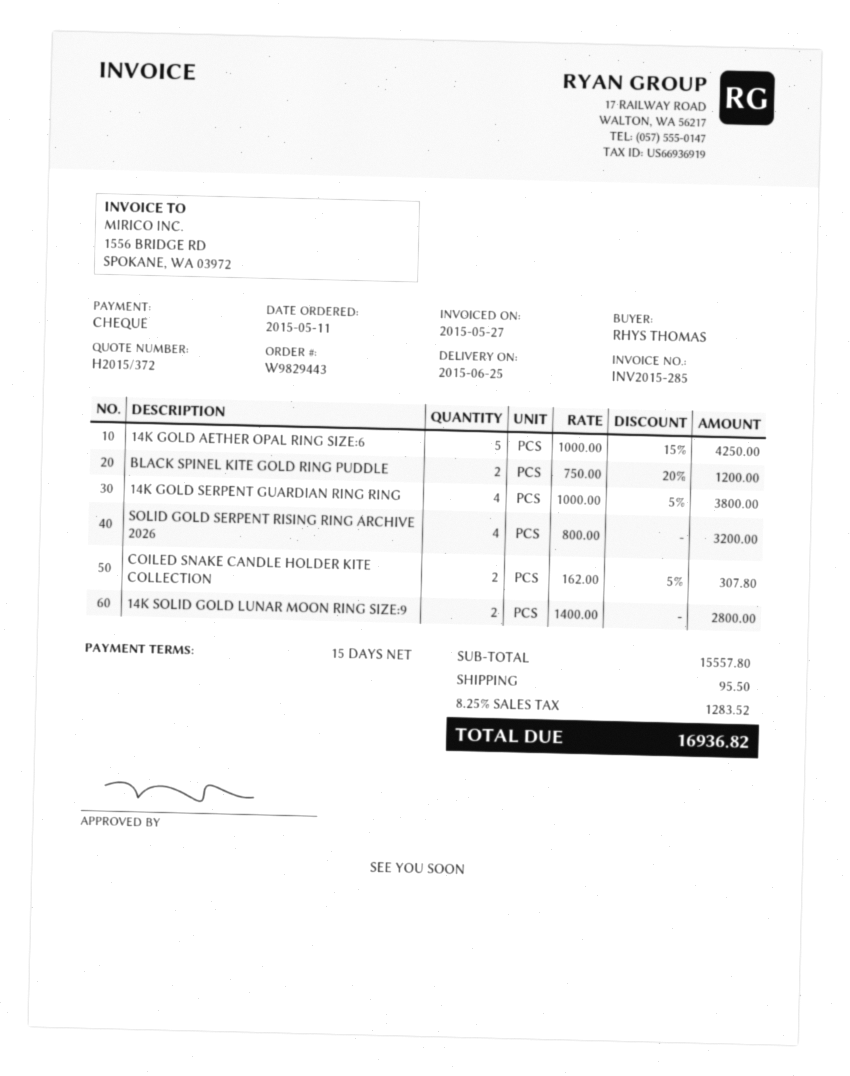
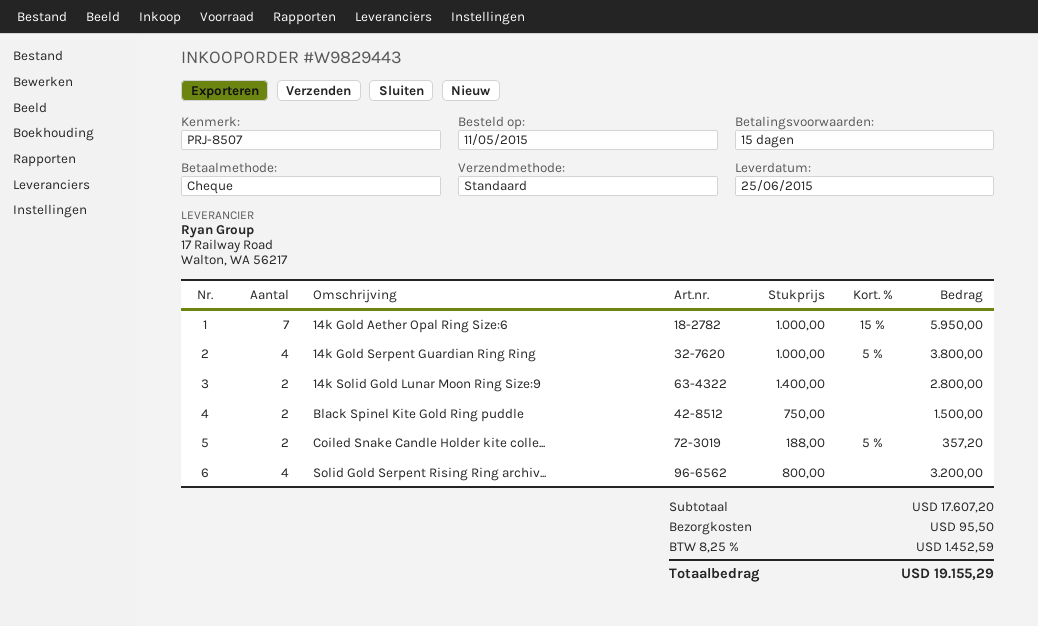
14K GOLD AETHER OPAL RING SIZE:6: 5 x 1000.00 - 15% = 4250.00 -> 7 x 1000.00 - 15% = 5950.00
BLACK SPINEL KITE GOLD RING PUDDLE: 2 x 750.00 - 20% = 1200.00 -> 2 x 750.00 = 1500.00
COILED SNAKE CANDLE HOLDER KITE COLLECTION: 2 x 162.00 - 5% = 307.80 -> 2 x 188.00 - 5% = 357.20
subtotal: 15557.80 -> 17607.20
tax: 8.25% = 1283.52 -> 8.25% = 1452.59
total: 16936.82 -> 19155.29

